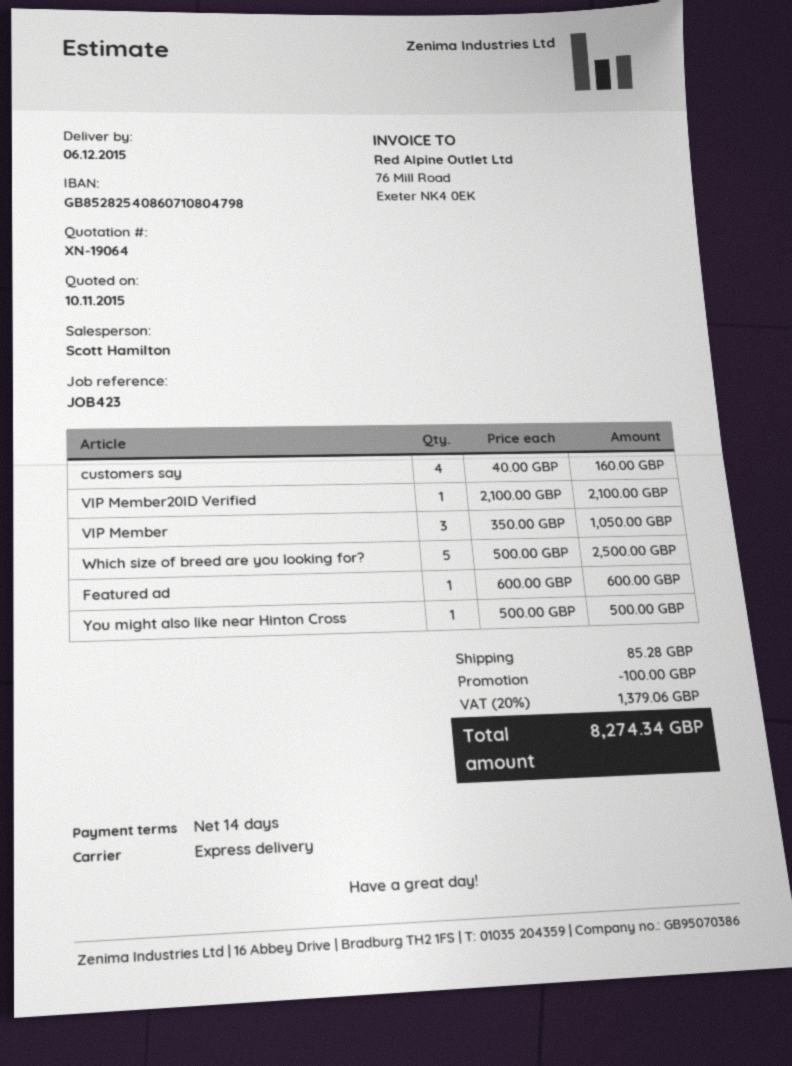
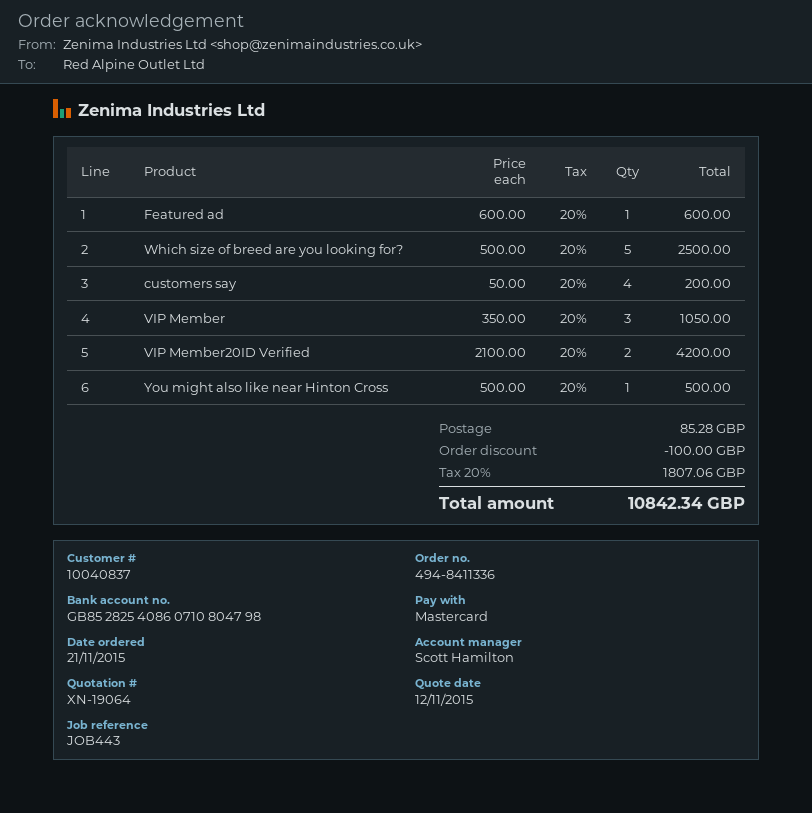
quote date: 2015-11-10 -> 2015-11-12
reference: JOB423 -> JOB443
customers say: 4 x 40.00 = 160.00 -> 4 x 50.00 = 200.00
VIP Member20ID Verified: 1 x 2100.00 = 2100.00 -> 2 x 2100.00 = 4200.00
tax: 20% = 1379.06 -> 20% = 1807.06
total: 8274.34 -> 10842.34

